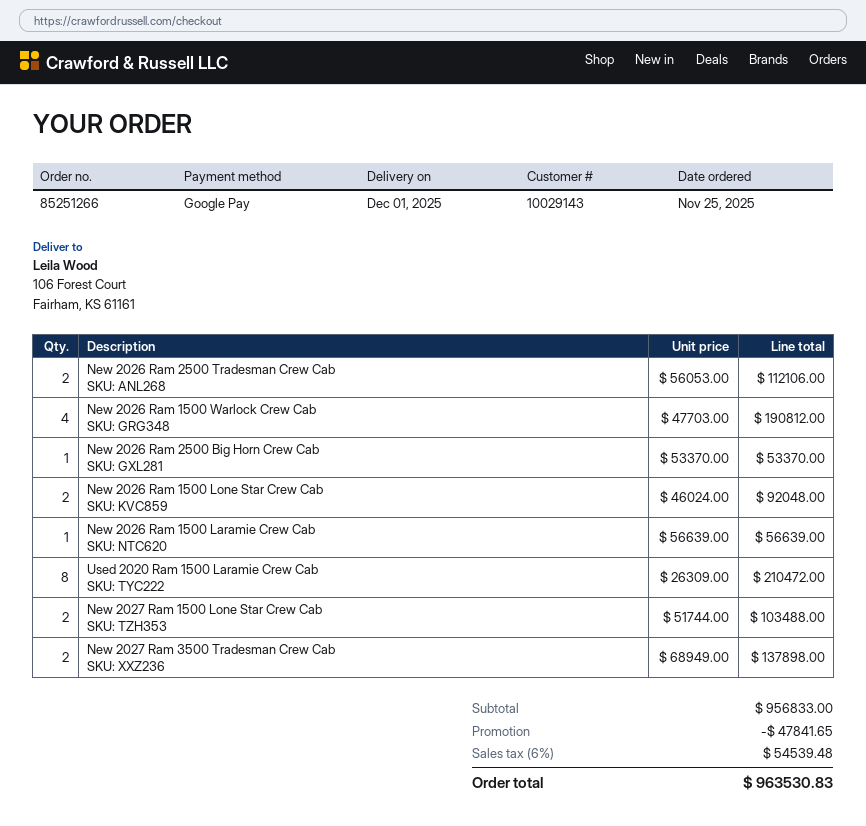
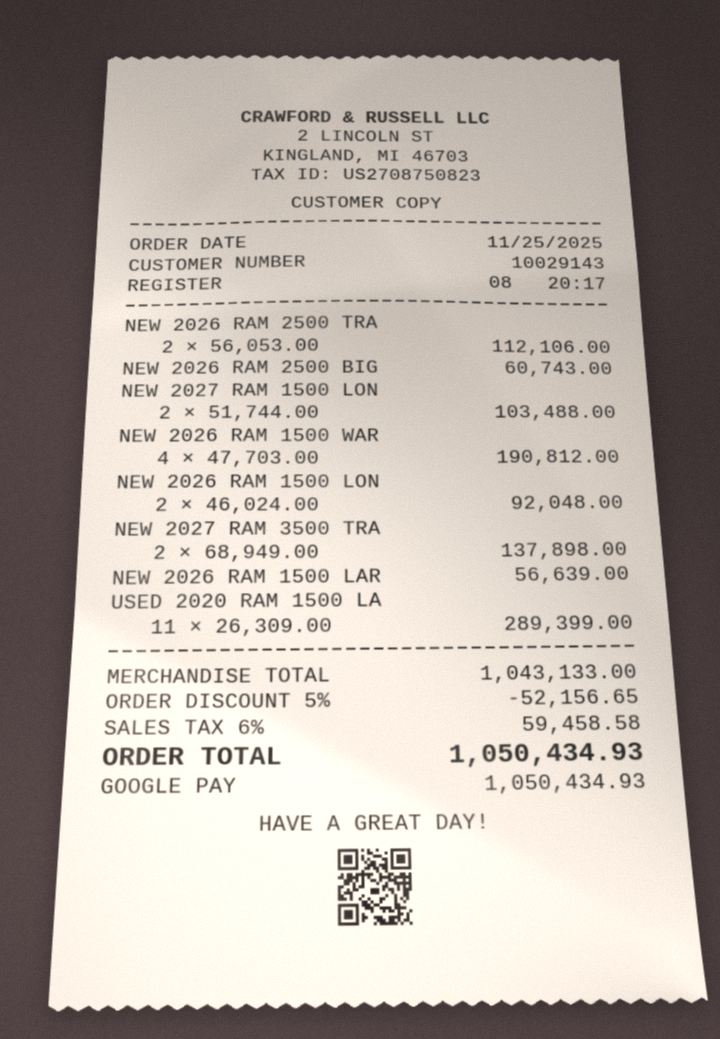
New 2026 Ram 2500 Big Horn Crew Cab: 1 x 53370.00 = 53370.00 -> 1 x 60743.00 = 60743.00
Used 2020 Ram 1500 Laramie Crew Cab: 8 x 26309.00 = 210472.00 -> 11 x 26309.00 = 289399.00
subtotal: 956833.00 -> 1043133.00
discount: 47841.65 -> 52156.65
tax: 6% = 54539.48 -> 6% = 59458.58
total: 963530.83 -> 1050434.93

